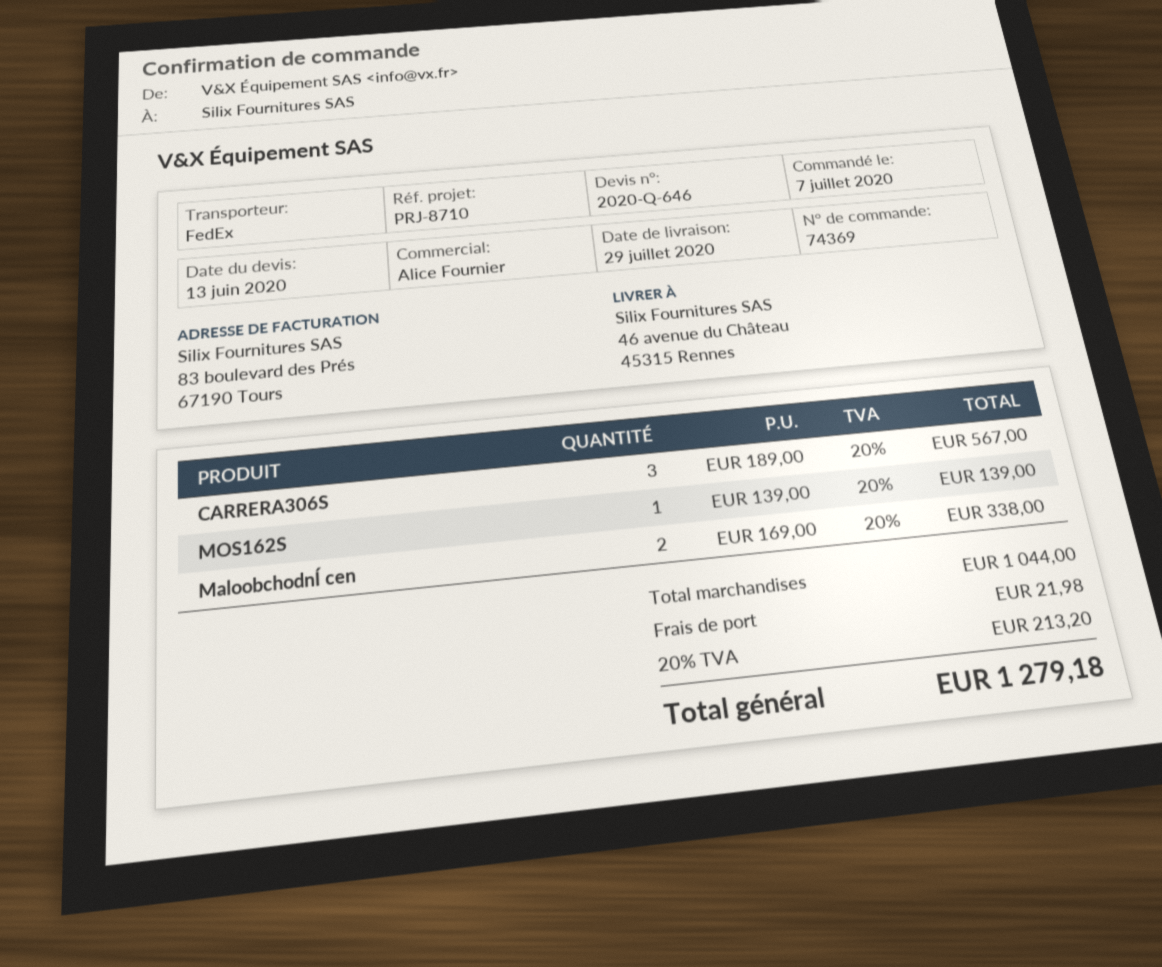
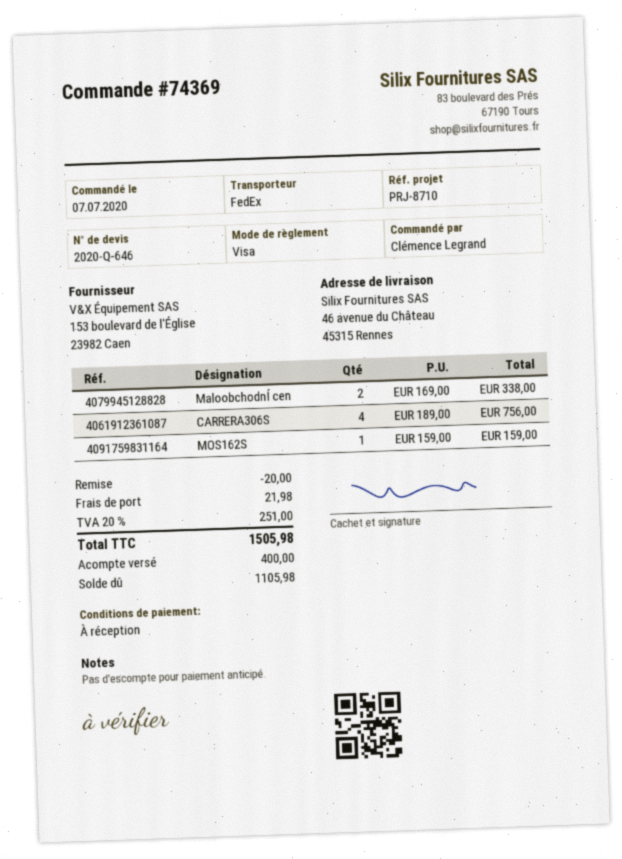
CARRERA306S: 3 x 189.00 = 567.00 -> 4 x 189.00 = 756.00
MOS162S: 1 x 139.00 = 139.00 -> 1 x 159.00 = 159.00
discount: none -> 20.00
tax: 20% = 213.20 -> 20% = 251.00
total: 1279.18 -> 1505.98

